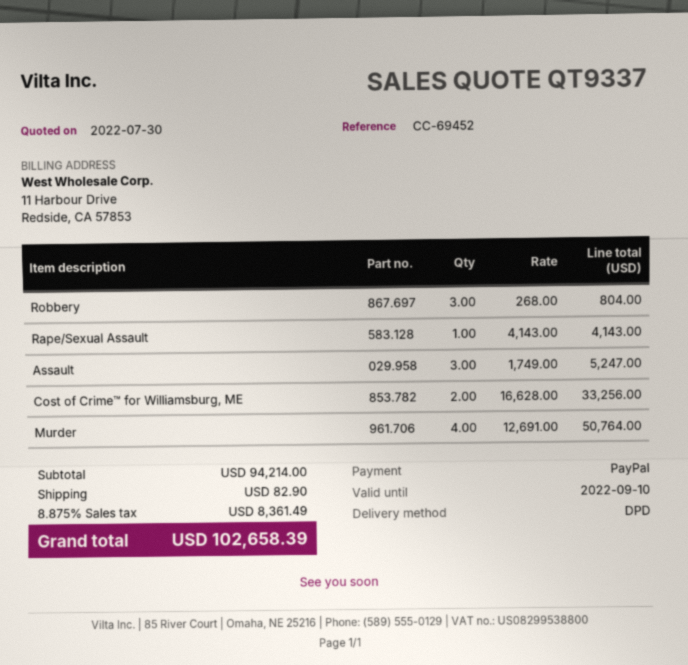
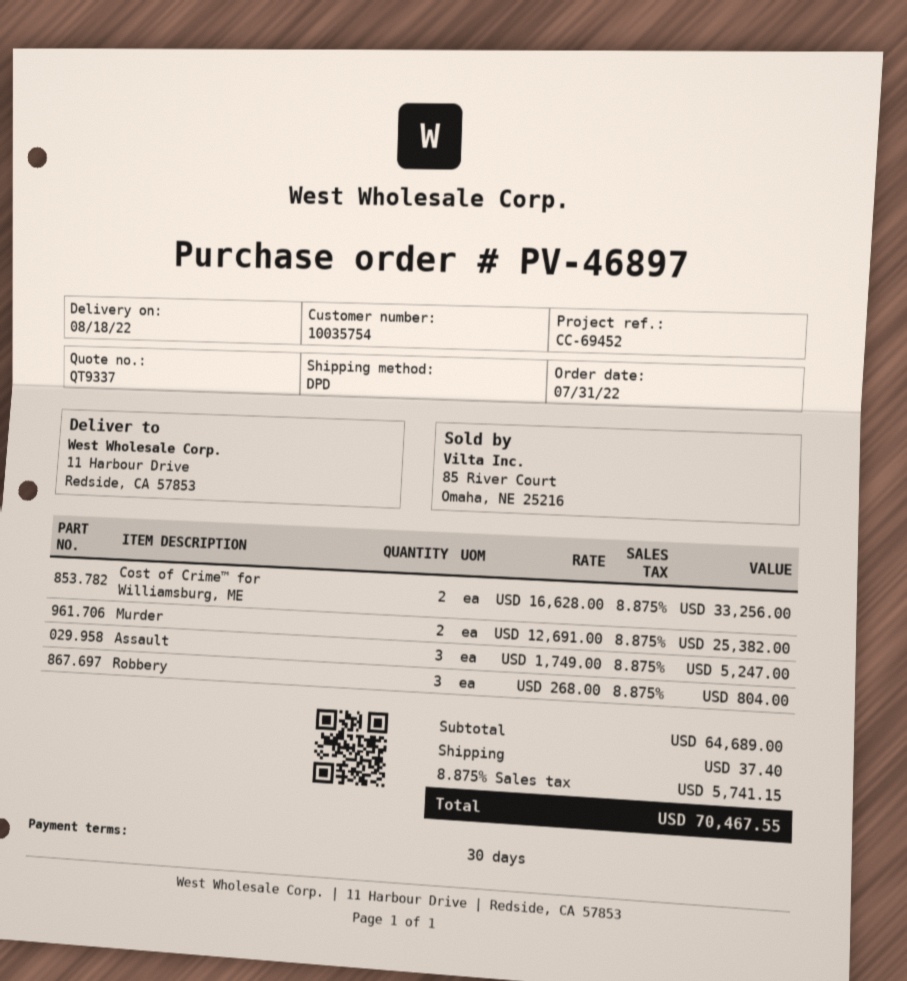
Rape/Sexual Assault: 1 x 4143.00 = 4143.00 -> none
Murder: 4 x 12691.00 = 50764.00 -> 2 x 12691.00 = 25382.00
subtotal: 94214.00 -> 64689.00
shipping: 82.90 -> 37.40
tax: 8.875% = 8361.49 -> 8.875% = 5741.15
total: 102658.39 -> 70467.55

